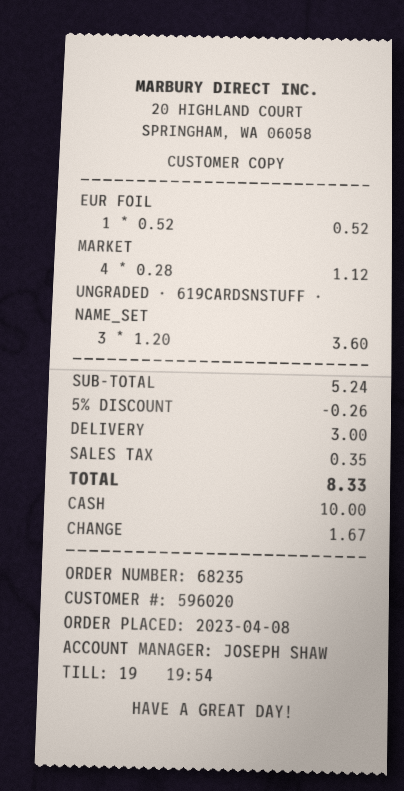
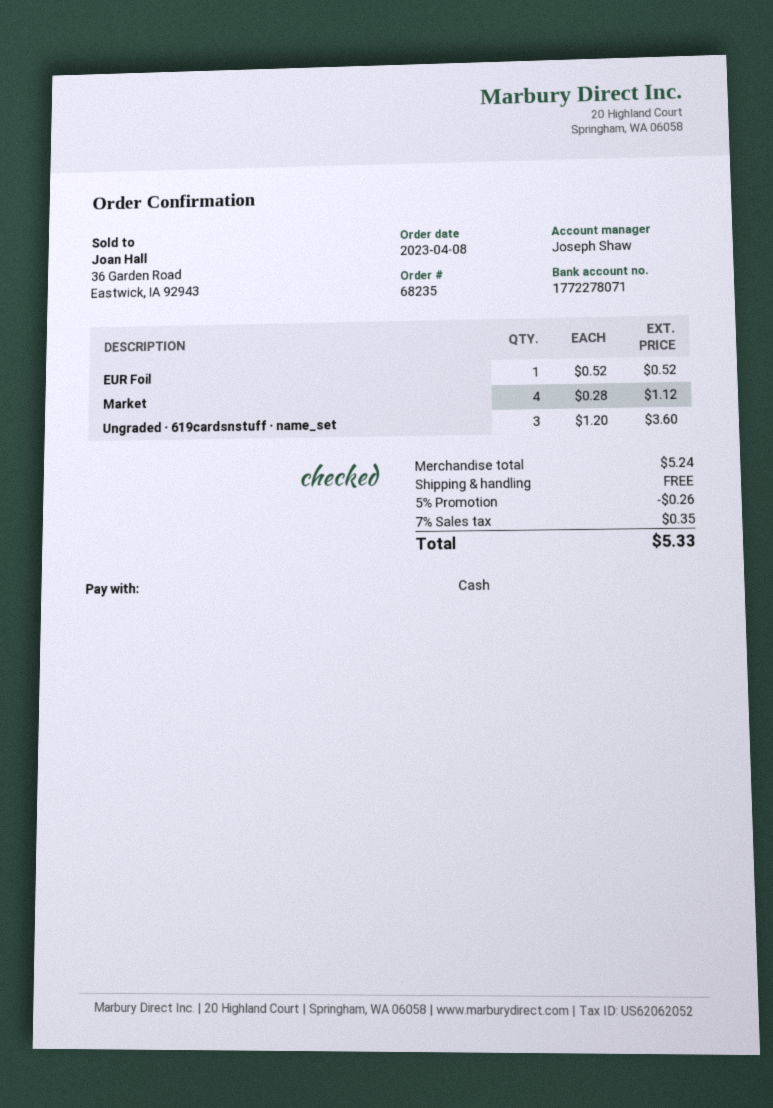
shipping: 3.00 -> 0.00
total: 8.33 -> 5.33

